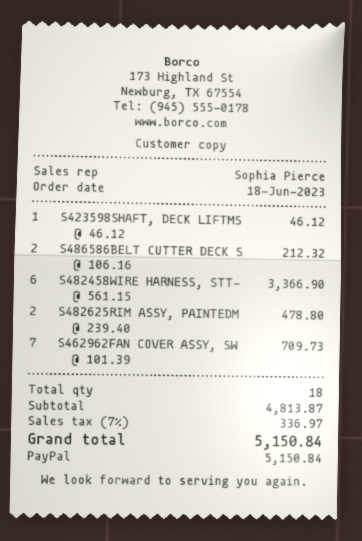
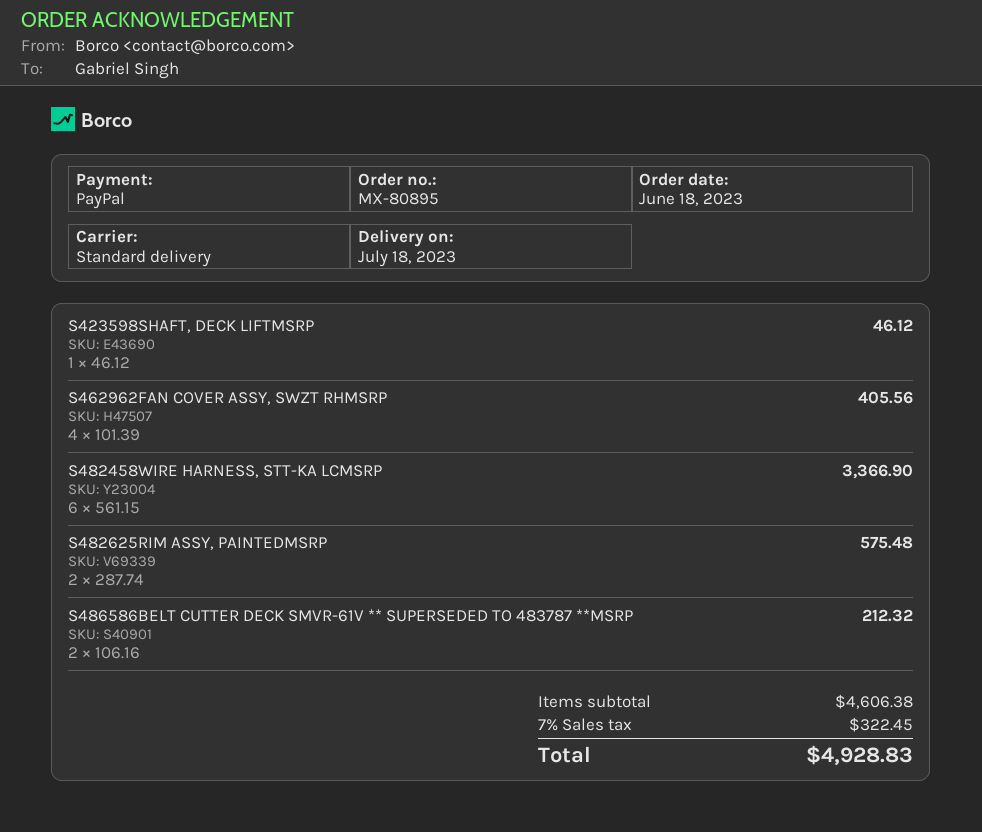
S482625RIM ASSY, PAINTEDM: 2 x 239.40 = 478.80 -> 2 x 287.74 = 575.48
S462962FAN COVER ASSY, SW: 7 x 101.39 = 709.73 -> 4 x 101.39 = 405.56
subtotal: 4813.87 -> 4606.38
tax: 7% = 336.97 -> 7% = 322.45
total: 5150.84 -> 4928.83

